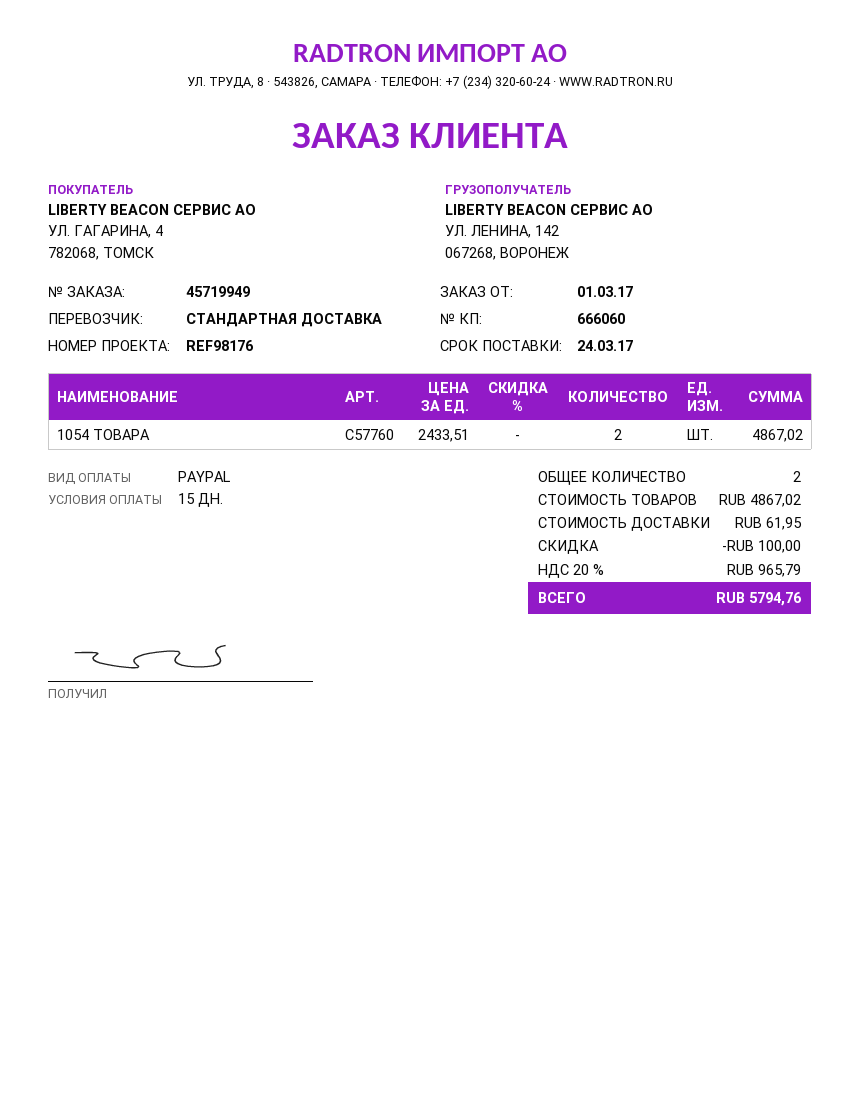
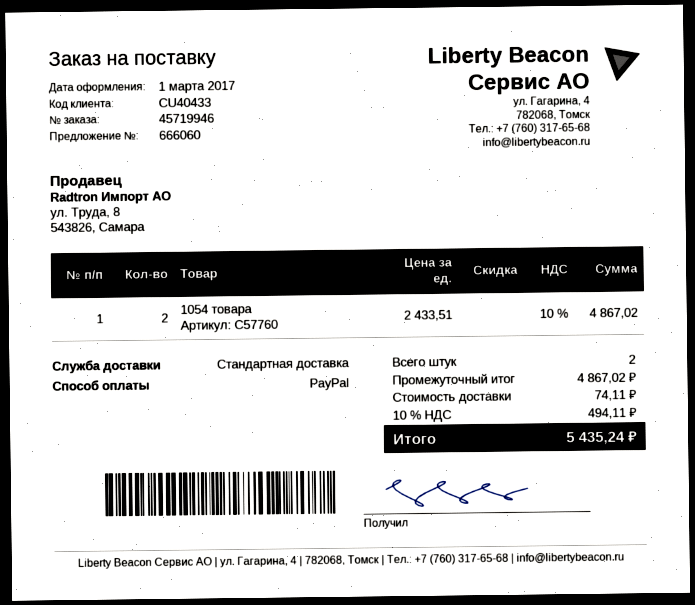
order number: 45719949 -> 45719946
discount: 100.00 -> none
shipping: 61.95 -> 74.11
tax: 20% = 965.79 -> 10% = 494.11
total: 5794.76 -> 5435.24

